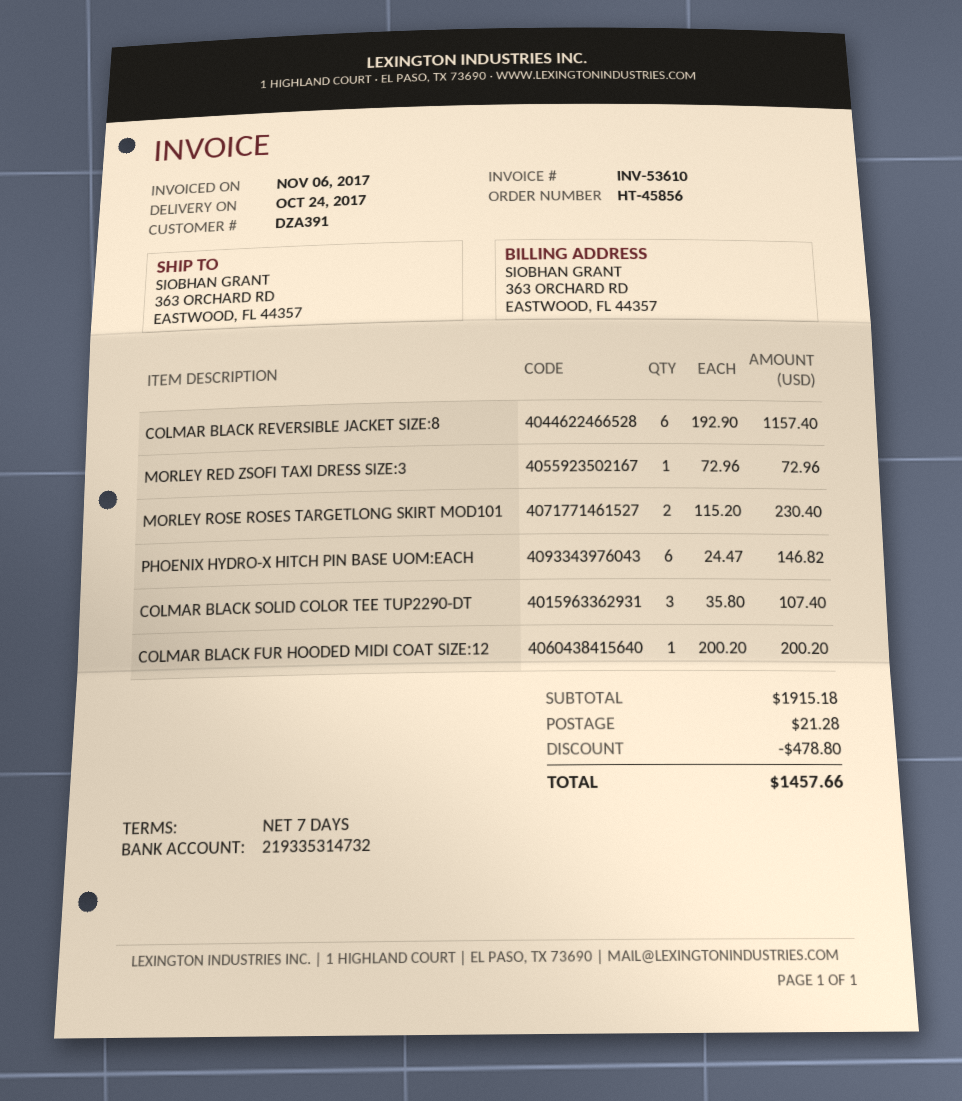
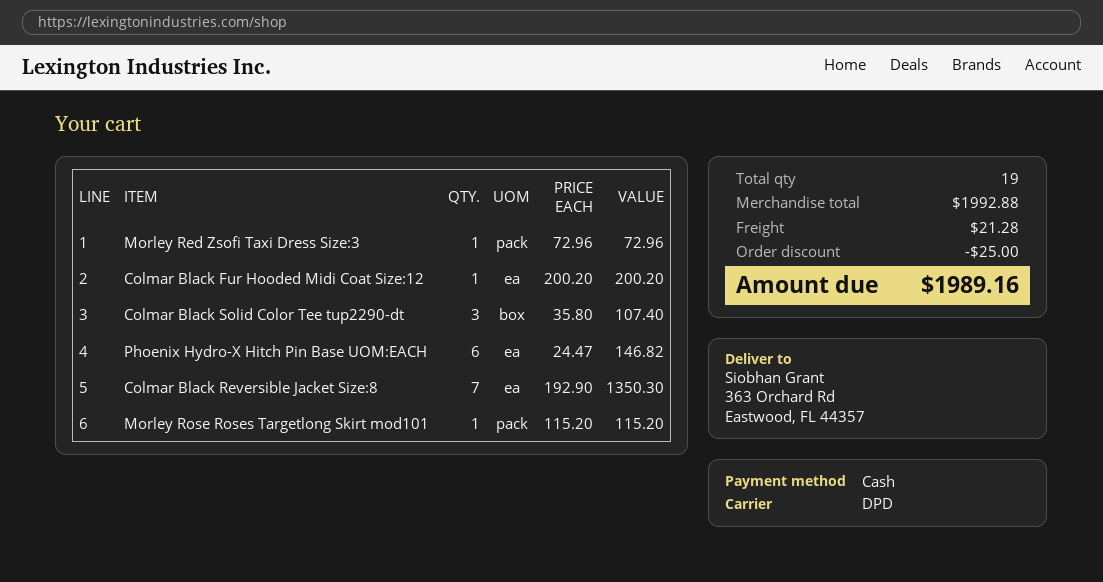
COLMAR BLACK REVERSIBLE JACKET SIZE:8: 6 x 192.90 = 1157.40 -> 7 x 192.90 = 1350.30
MORLEY ROSE ROSES TARGETLONG SKIRT MOD101: 2 x 115.20 = 230.40 -> 1 x 115.20 = 115.20
subtotal: 1915.18 -> 1992.88
discount: 478.80 -> 25.00
total: 1457.66 -> 1989.16

